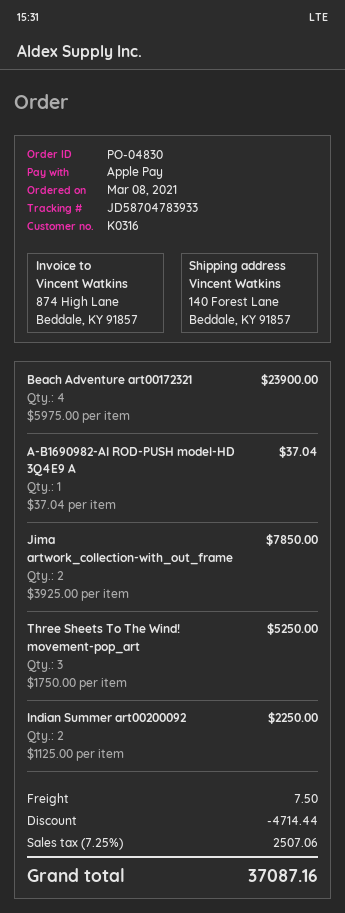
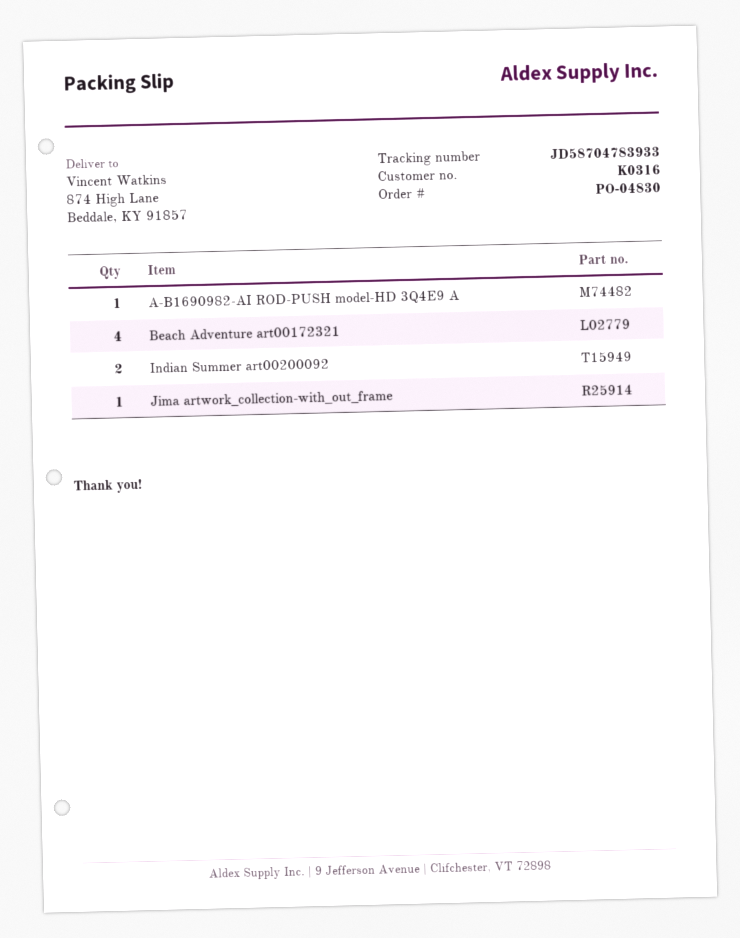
ship to: 140 Forest Lane, Beddale, KY 91857 -> 874 High Lane, Beddale, KY 91857
Jima artwork_collection-with_out_frame: 2 -> 1
Three Sheets To The Wind! movement-pop_art: 3 -> none

